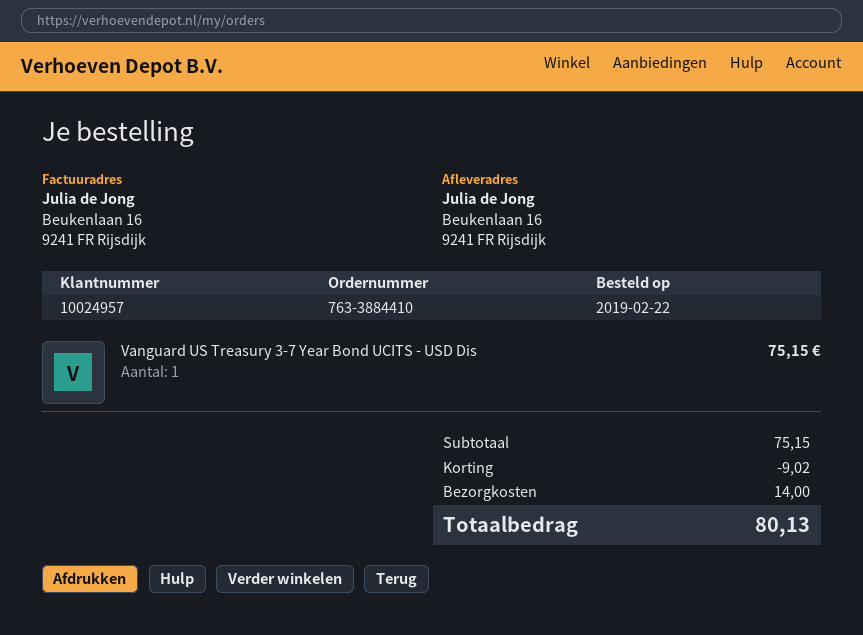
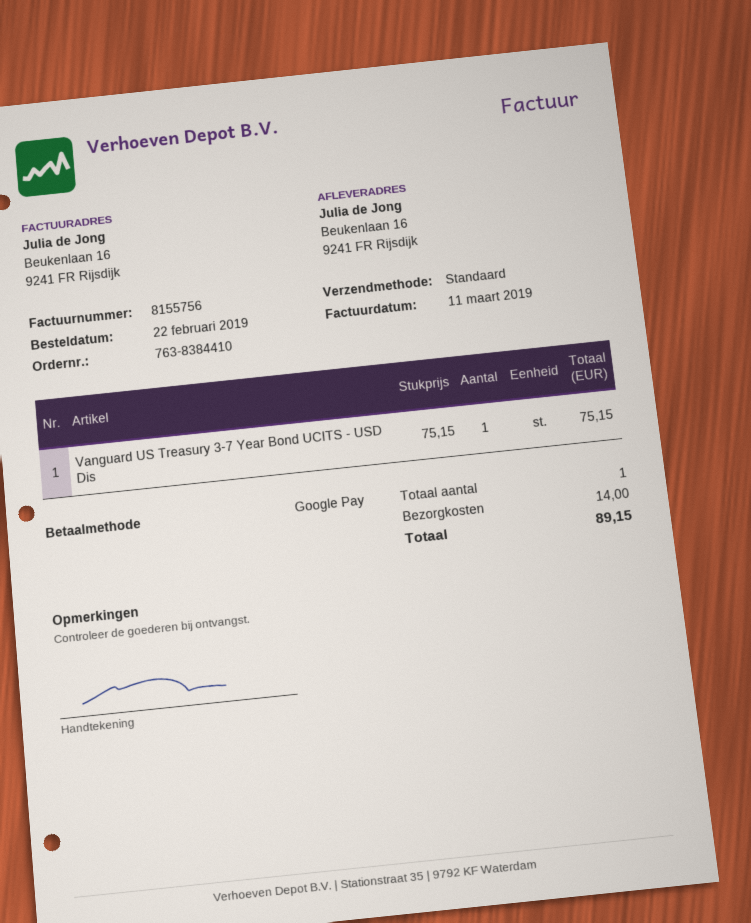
order number: 763-3884410 -> 763-8384410
discount: 9.02 -> none
total: 80.13 -> 89.15

